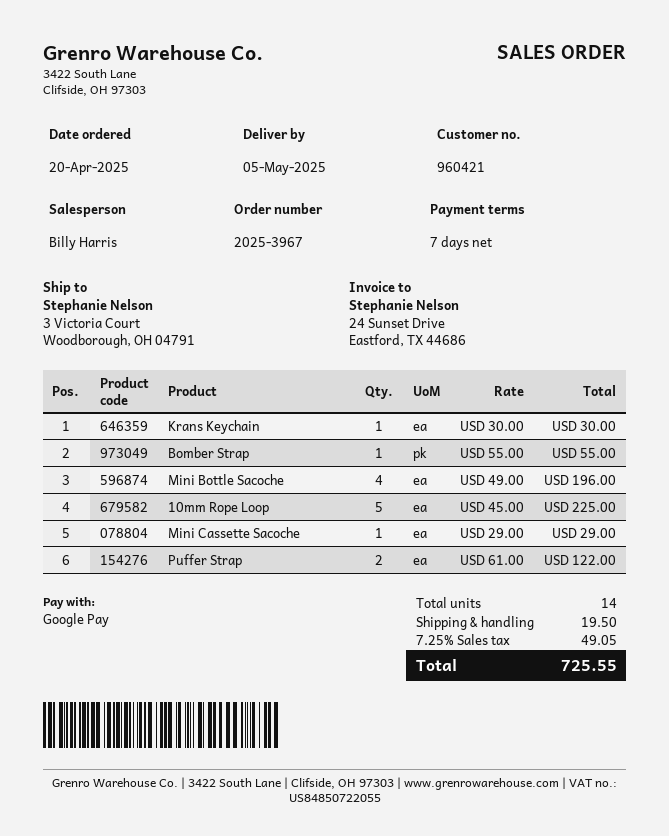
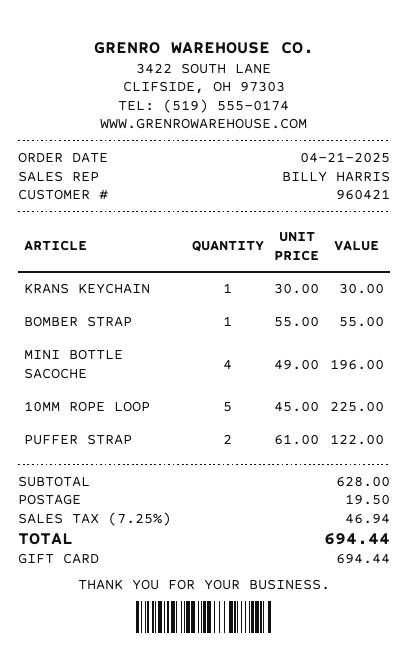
order date: 2025-04-20 -> 2025-04-21
payment method: Google Pay -> gift card
Mini Cassette Sacoche: 1 x 29.00 = 29.00 -> none
tax: 7.25% = 49.05 -> 7.25% = 46.94
total: 725.55 -> 694.44

